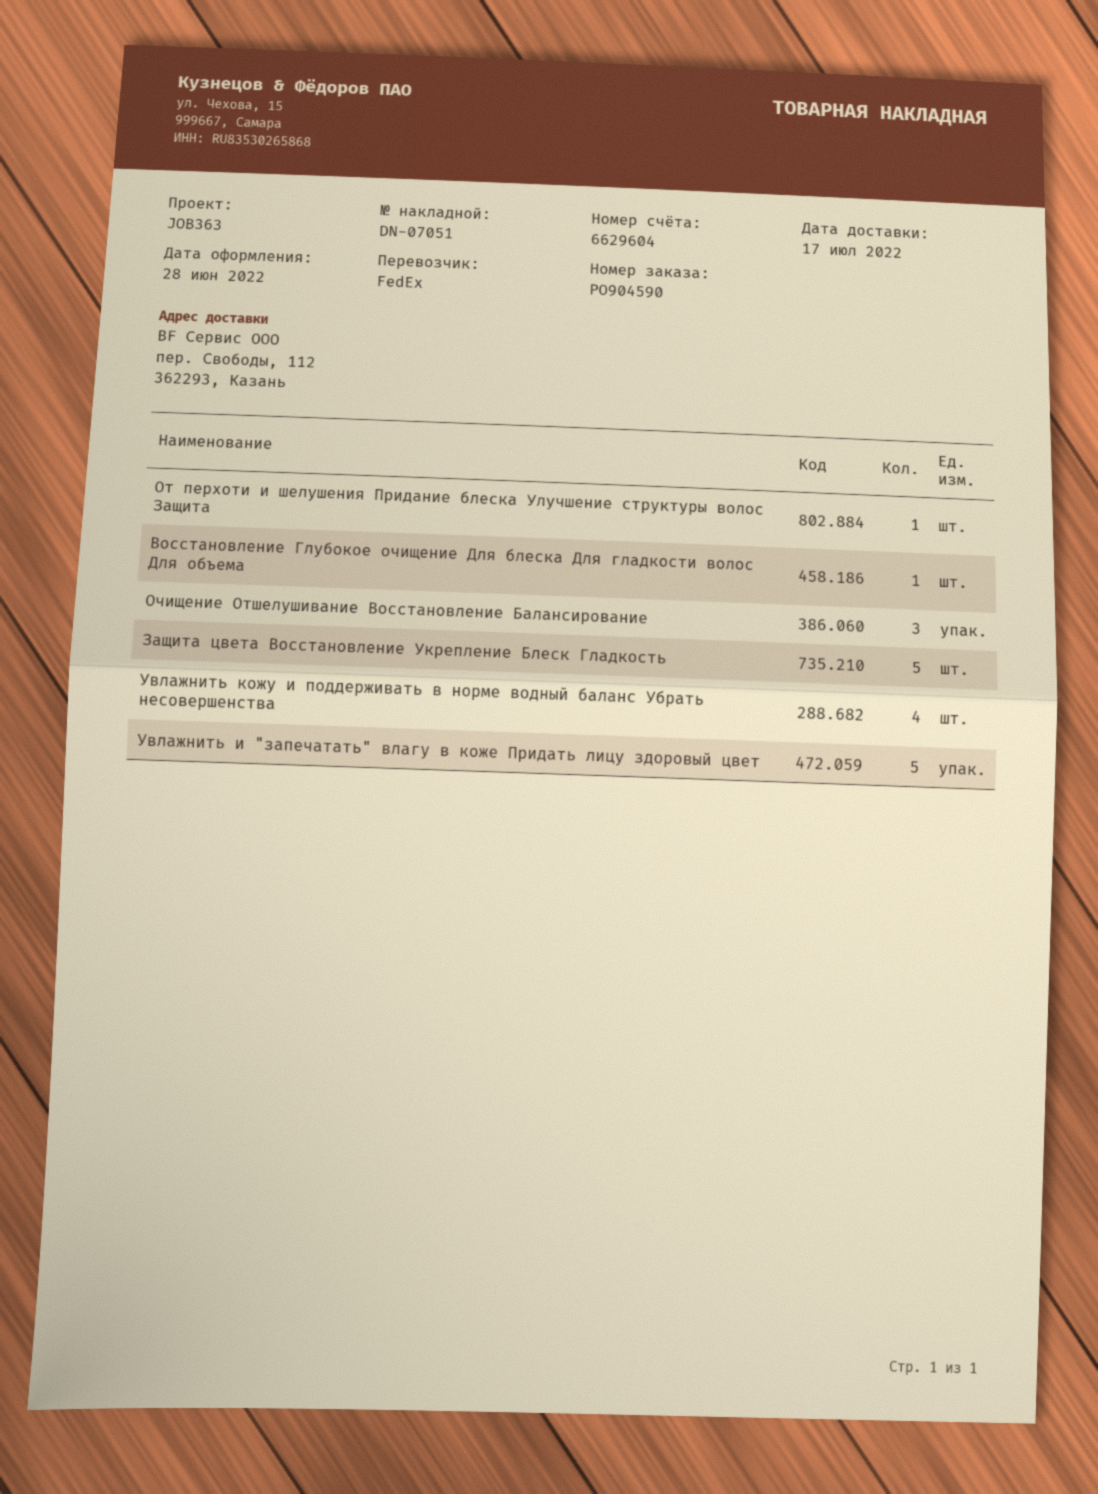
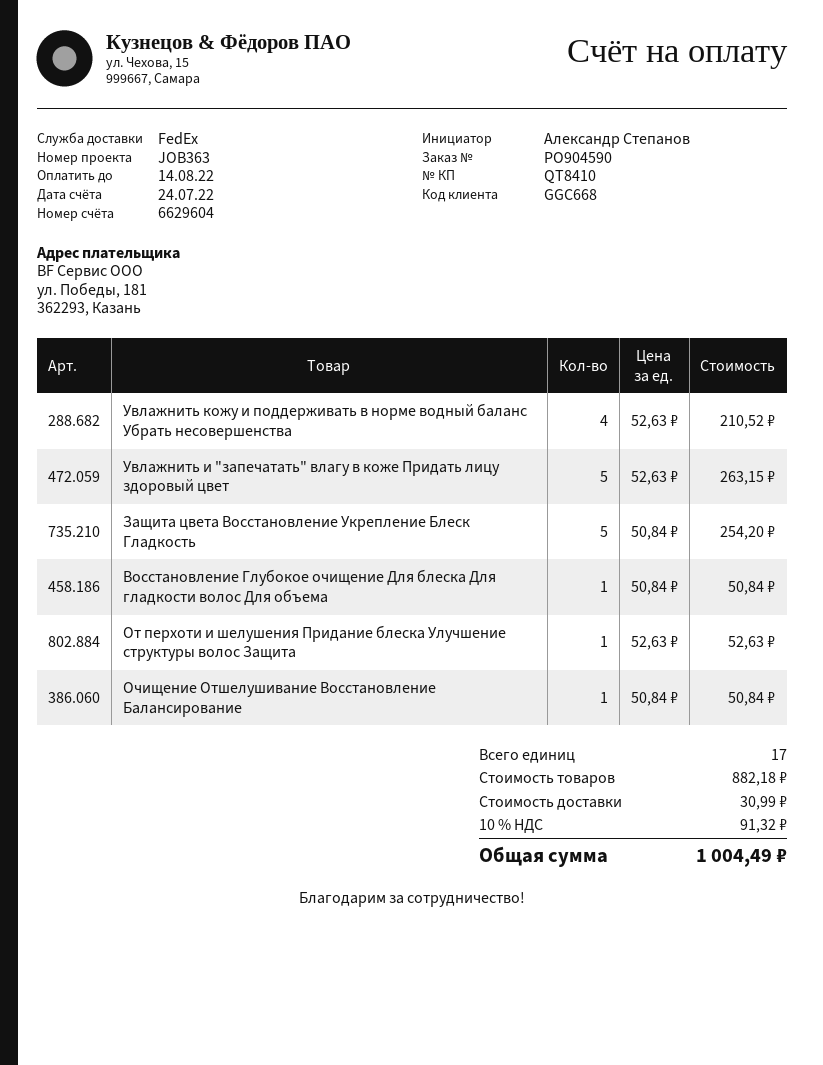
Очищение Отшелушивание Восстановление Балансирование: 3 -> 1

